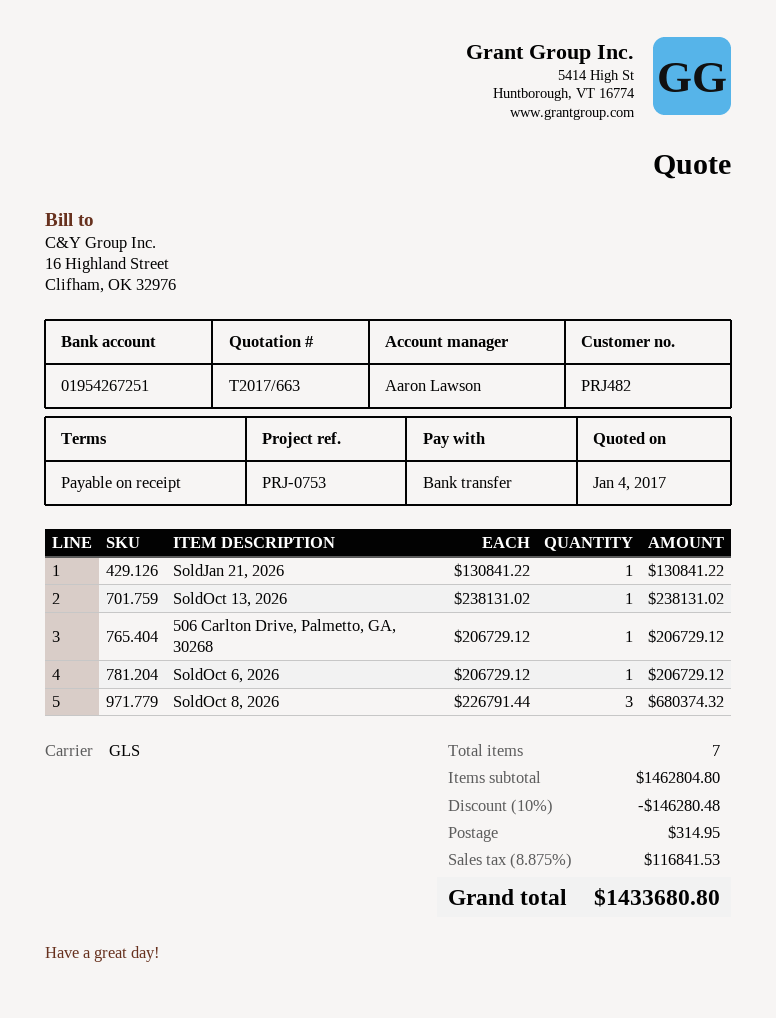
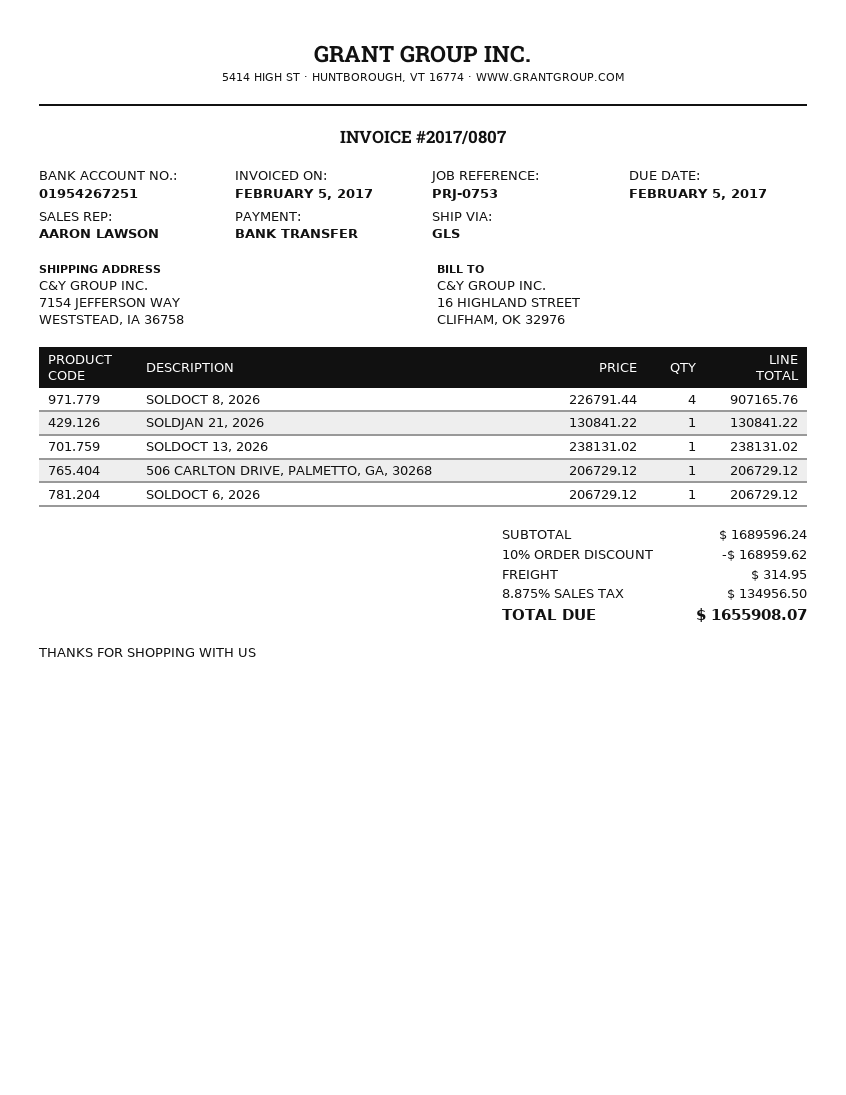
SoldOct 8, 2026: 3 x 226791.44 = 680374.32 -> 4 x 226791.44 = 907165.76
subtotal: 1462804.80 -> 1689596.24
discount: 10% = 146280.48 -> 10% = 168959.62
tax: 8.875% = 116841.53 -> 8.875% = 134956.50
total: 1433680.80 -> 1655908.07

